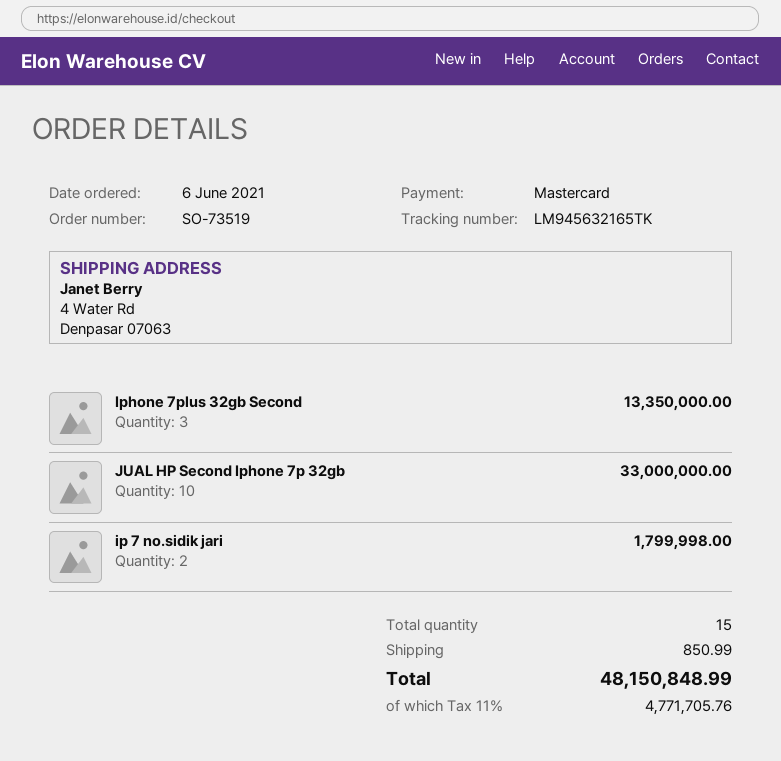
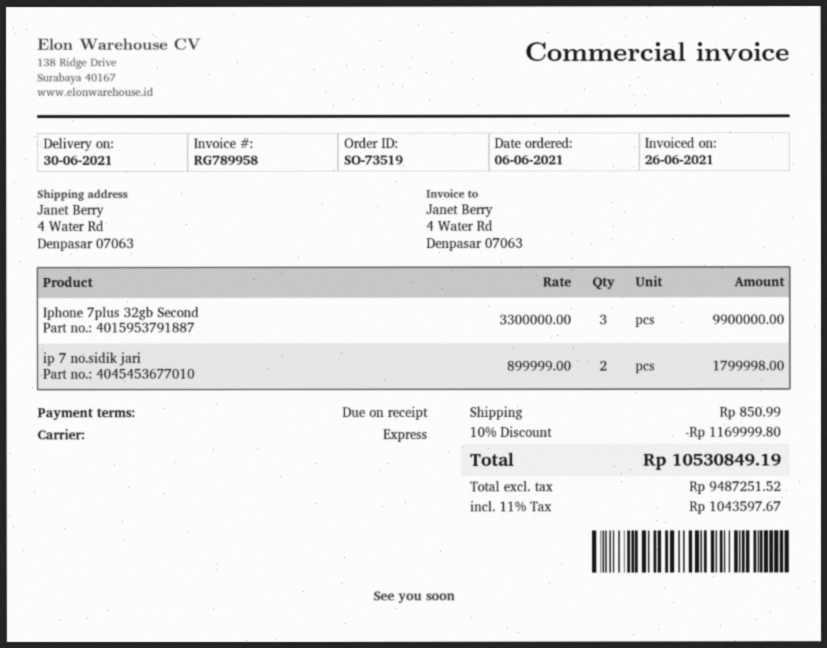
Iphone 7plus 32gb Second: 3 for 13350000.00 -> 3 for 9900000.00
JUAL HP Second Iphone 7p 32gb: 10 for 33000000.00 -> none
discount: none -> 10% = 1169999.80
tax: 11% = 4771705.76 -> 11% = 1043597.67
total: 48150848.99 -> 10530849.19

